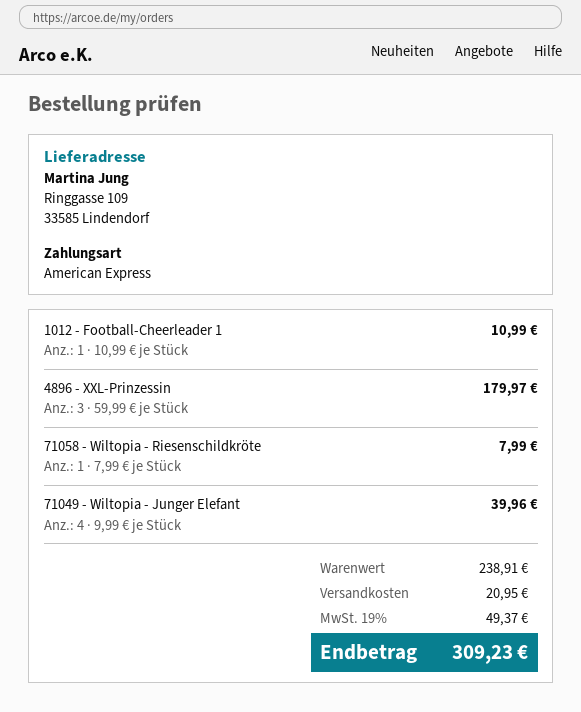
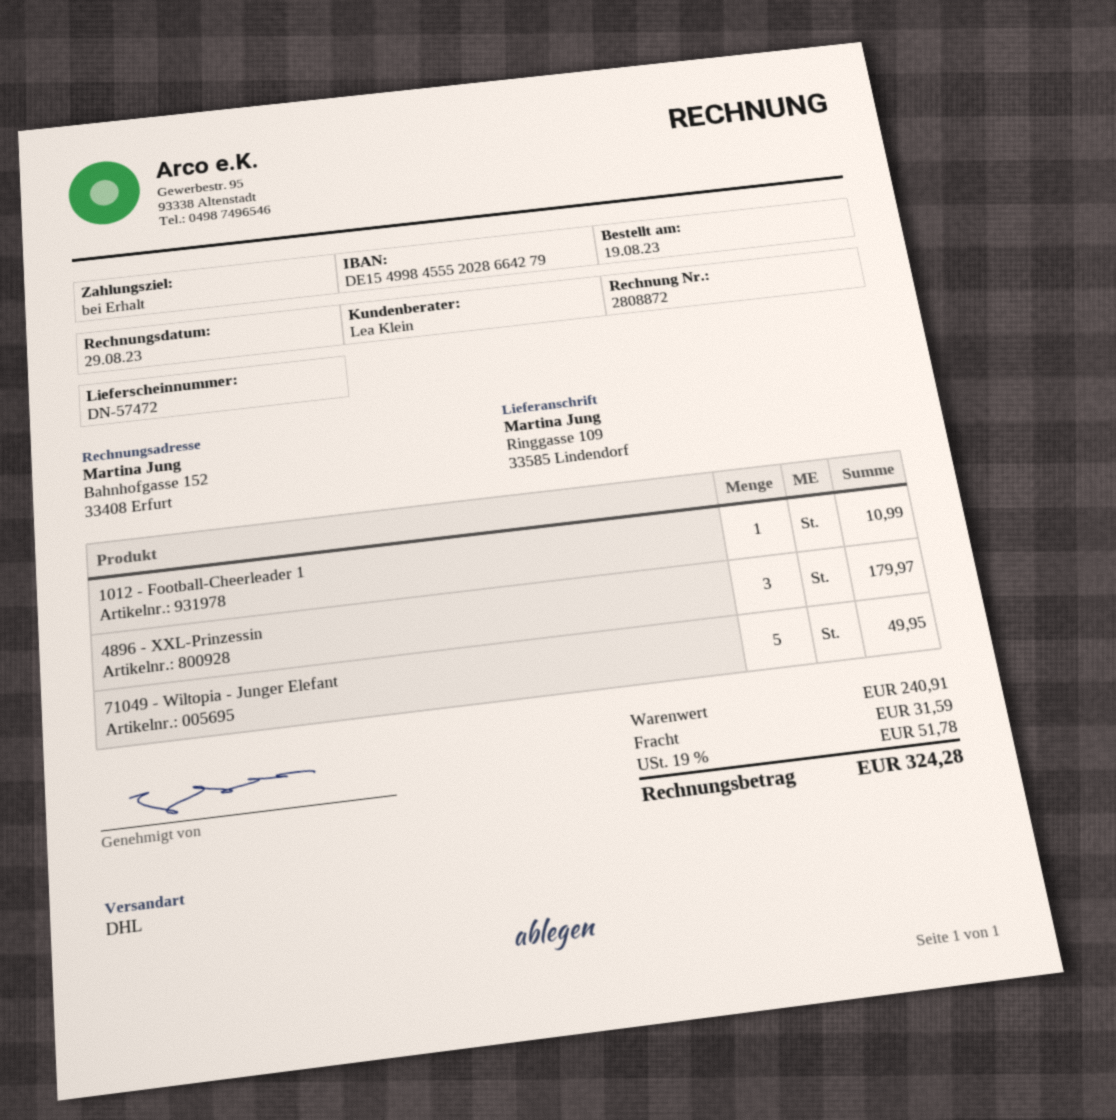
71058 - Wiltopia - Riesenschildkröte: 1 for 7.99 -> none
71049 - Wiltopia - Junger Elefant: 4 for 39.96 -> 5 for 49.95
subtotal: 238.91 -> 240.91
shipping: 20.95 -> 31.59
tax: 19% = 49.37 -> 19% = 51.78
total: 309.23 -> 324.28

